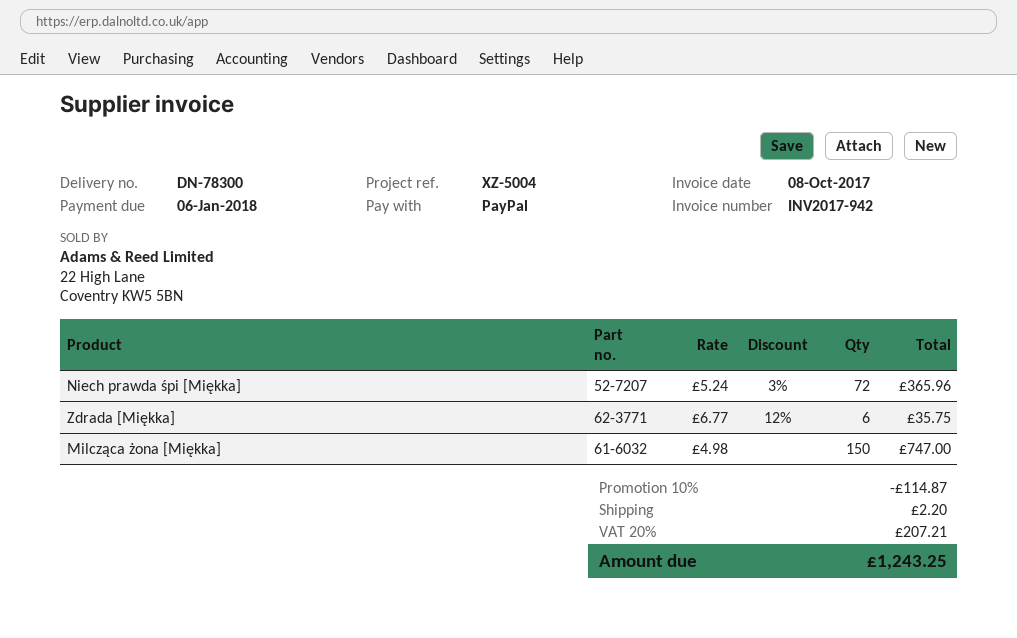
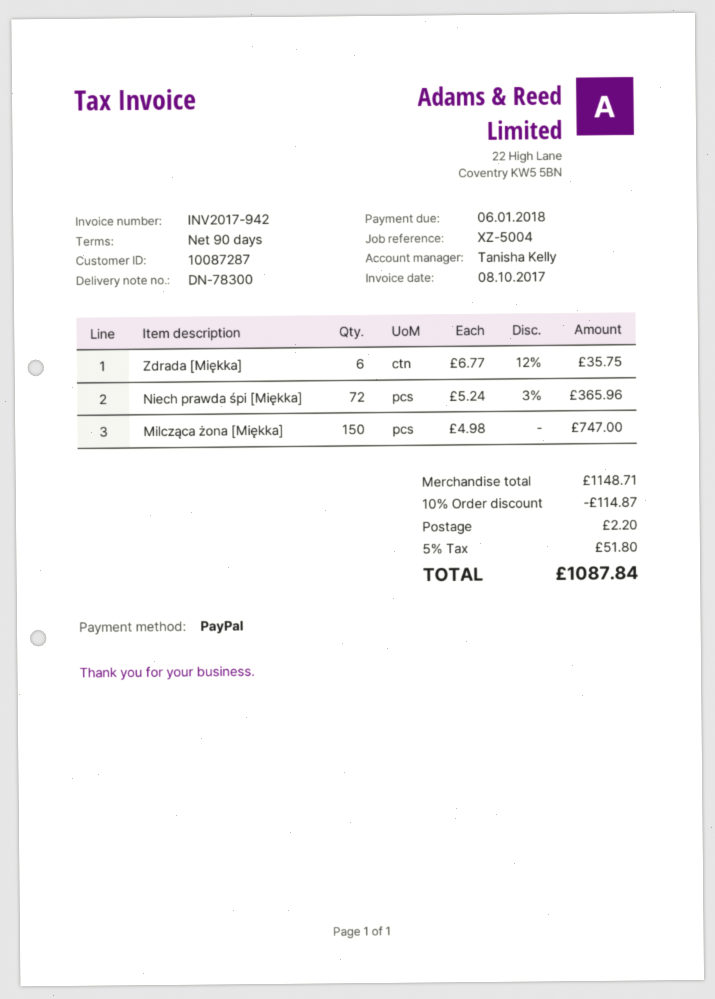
tax: 20% = 207.21 -> 5% = 51.80
total: 1243.25 -> 1087.84

